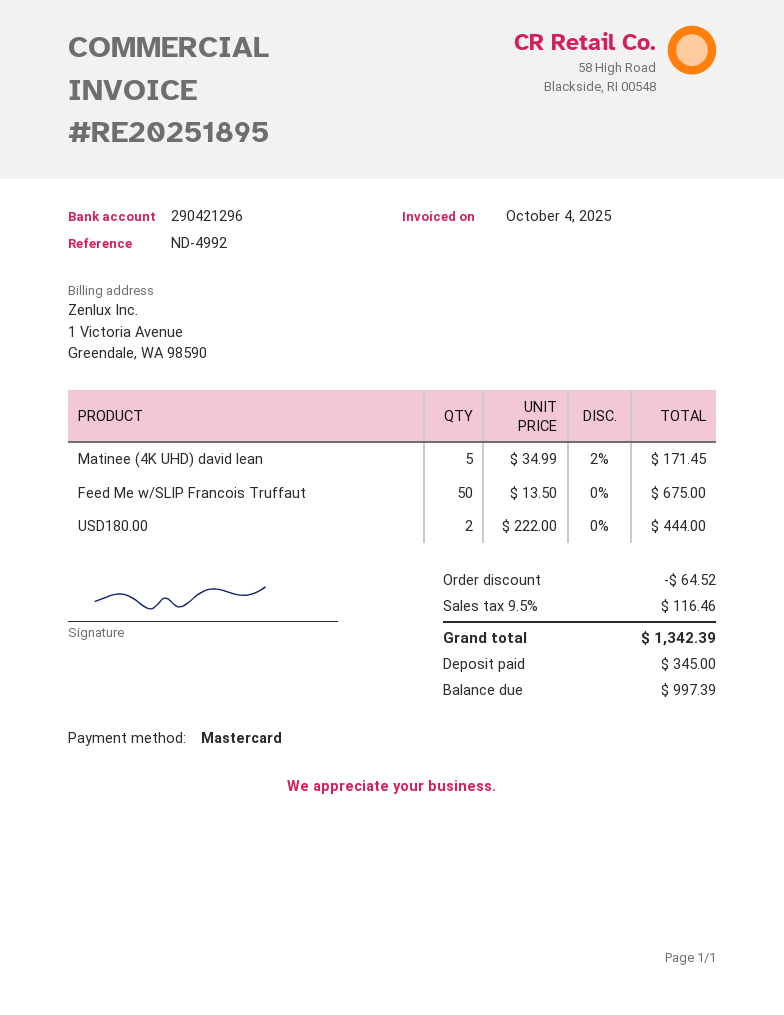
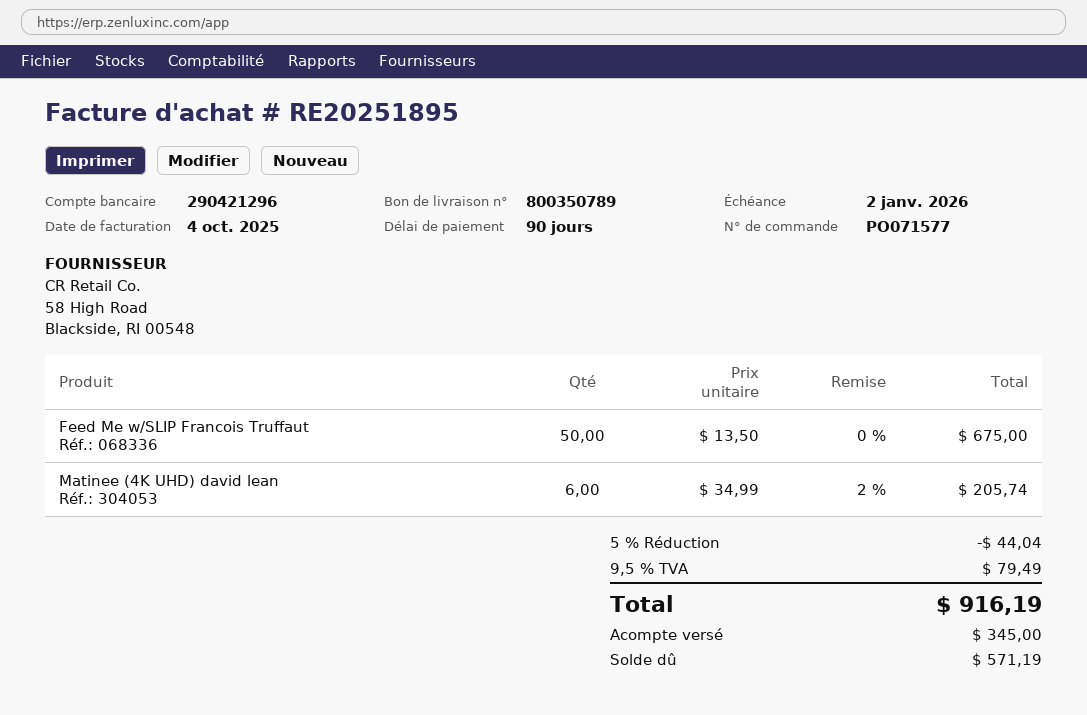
Matinee (4K UHD) david lean: 5 x 34.99 - 2% = 171.45 -> 6 x 34.99 - 2% = 205.74
USD180.00: 2 x 222.00 = 444.00 -> none
discount: 64.52 -> 44.04
tax: 9.5% = 116.46 -> 9.5% = 79.49
total: 1342.39 -> 916.19
balance: 997.39 -> 571.19

